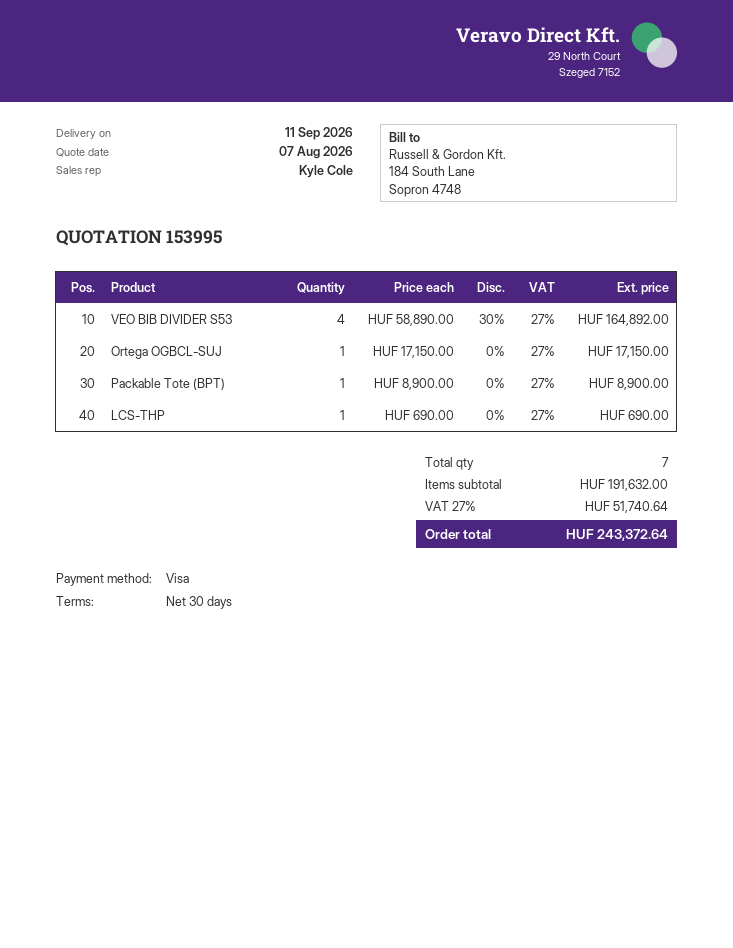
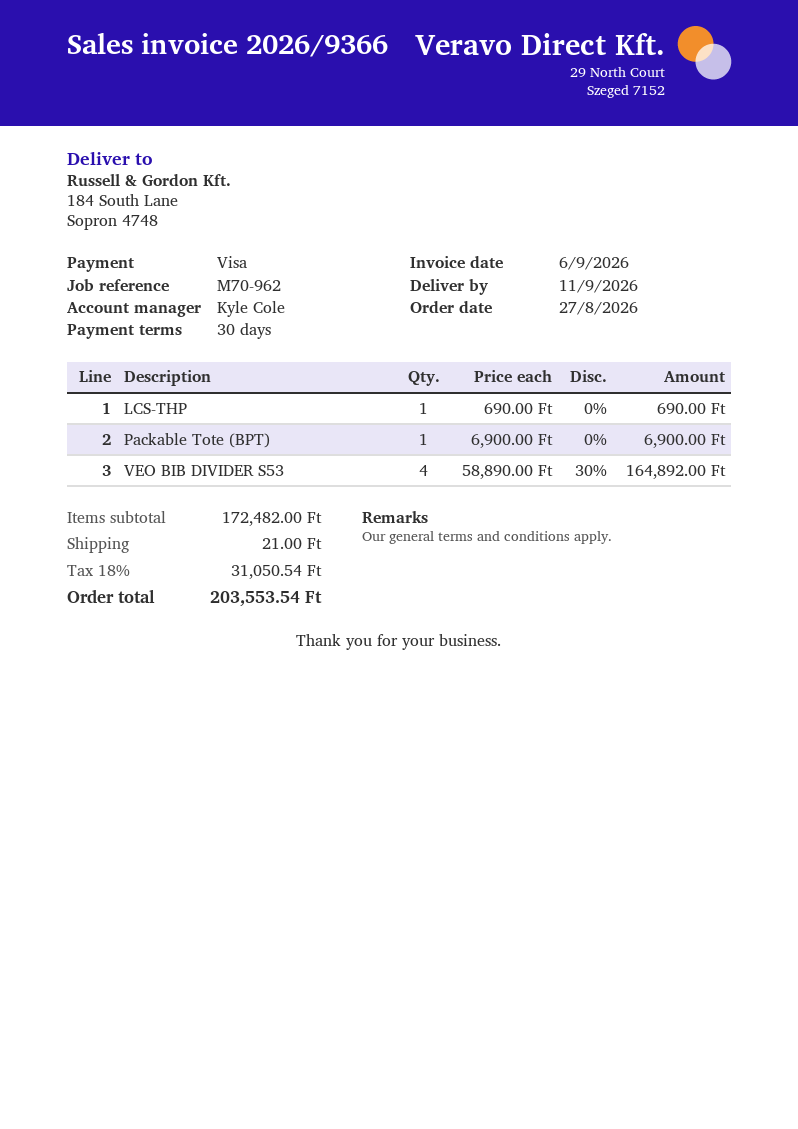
Ortega OGBCL-SUJ: 1 x 17150.00 = 17150.00 -> none
Packable Tote (BPT): 1 x 8900.00 = 8900.00 -> 1 x 6900.00 = 6900.00
subtotal: 191632.00 -> 172482.00
shipping: none -> 21.00
tax: 27% = 51740.64 -> 18% = 31050.54
total: 243372.64 -> 203553.54

